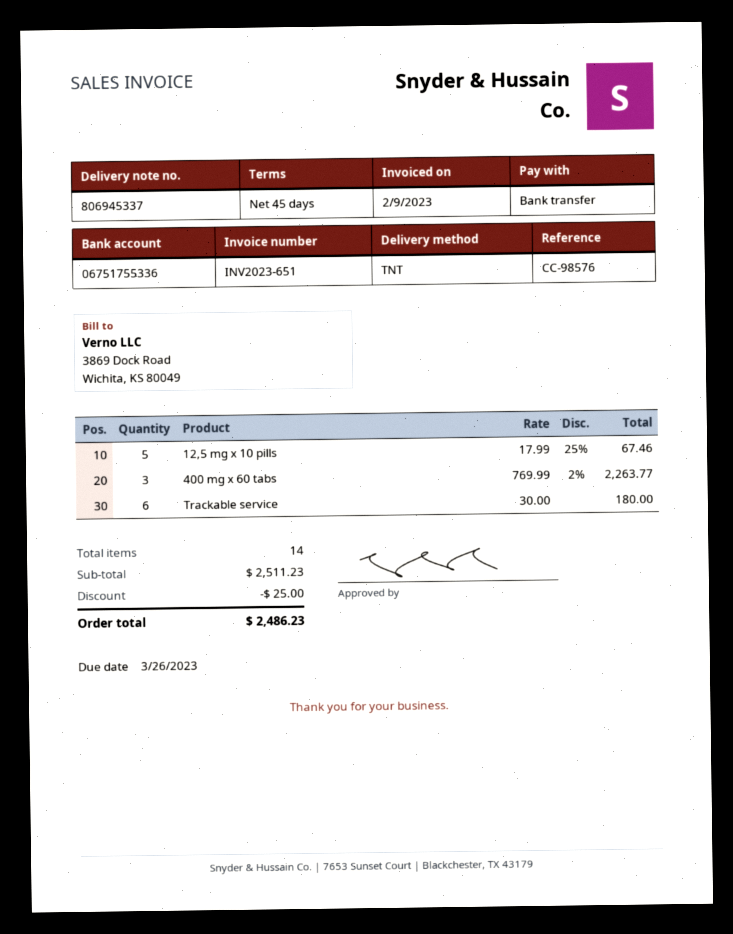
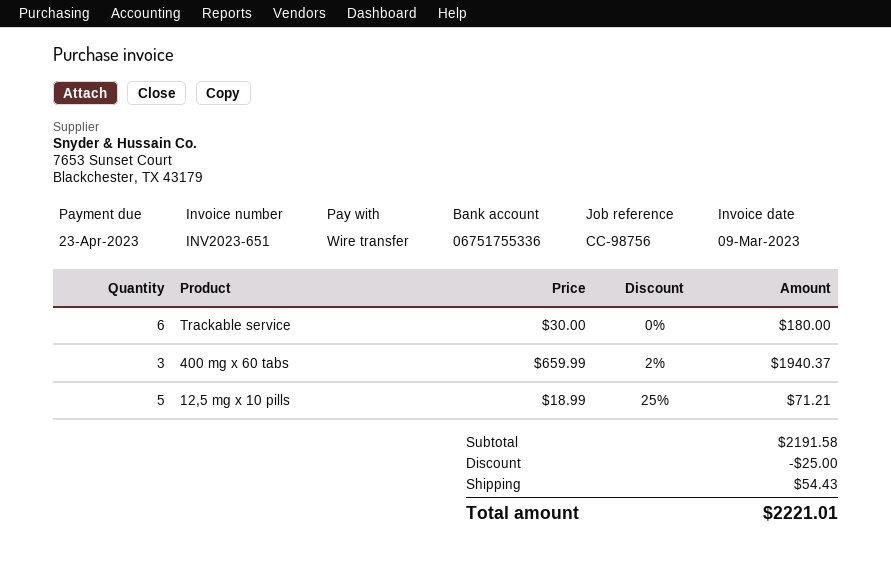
invoice date: 2023-02-09 -> 2023-03-09
due date: 2023-03-26 -> 2023-04-23
reference: CC-98576 -> CC-98756
12,5 mg x 10 pills: 5 x 17.99 - 25% = 67.46 -> 5 x 18.99 - 25% = 71.21
400 mg x 60 tabs: 3 x 769.99 - 2% = 2263.77 -> 3 x 659.99 - 2% = 1940.37
subtotal: 2511.23 -> 2191.58
shipping: none -> 54.43
total: 2486.23 -> 2221.01

